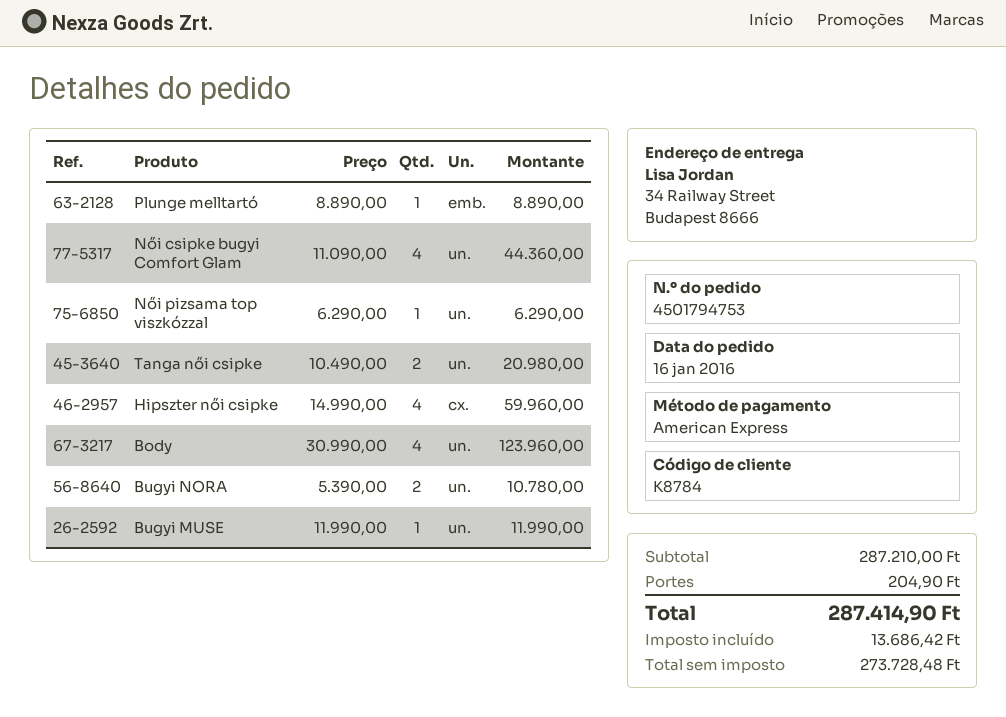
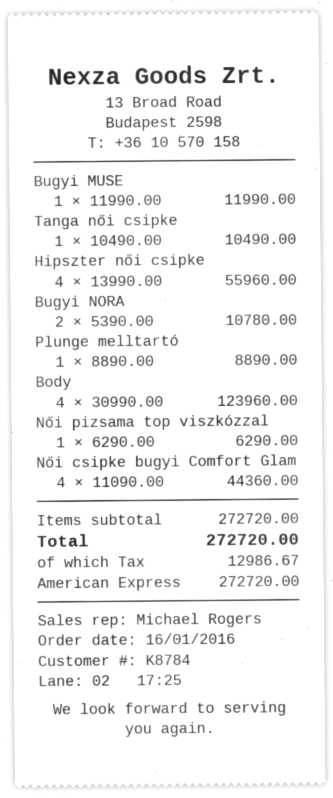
Tanga női csipke: 2 x 10490.00 = 20980.00 -> 1 x 10490.00 = 10490.00
Hipszter női csipke: 4 x 14990.00 = 59960.00 -> 4 x 13990.00 = 55960.00
subtotal: 287210.00 -> 272720.00
shipping: 204.90 -> none
tax: 13686.42 -> 12986.67
total: 287414.90 -> 272720.00

